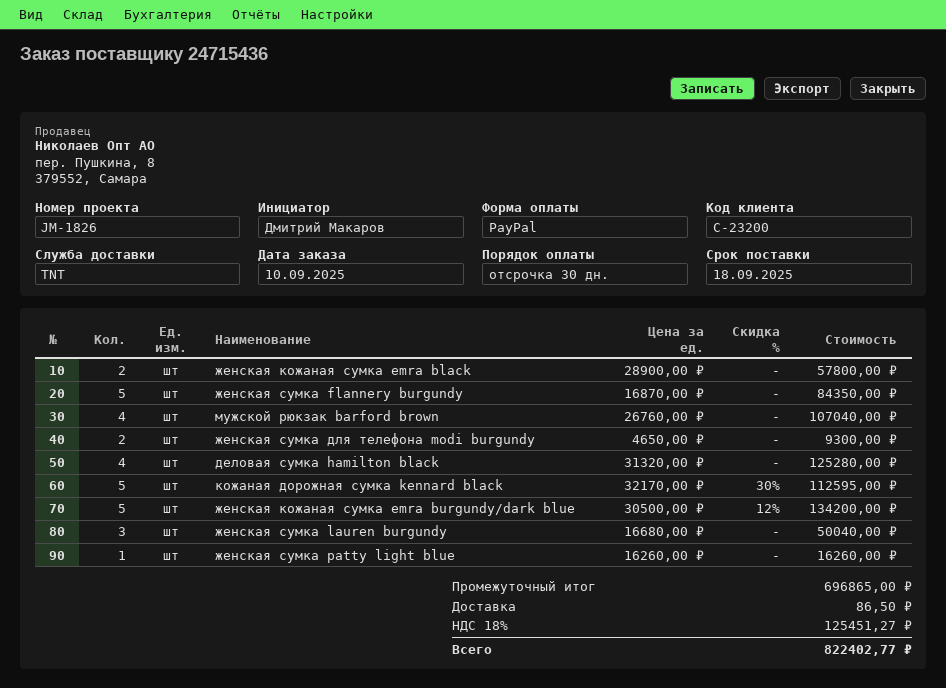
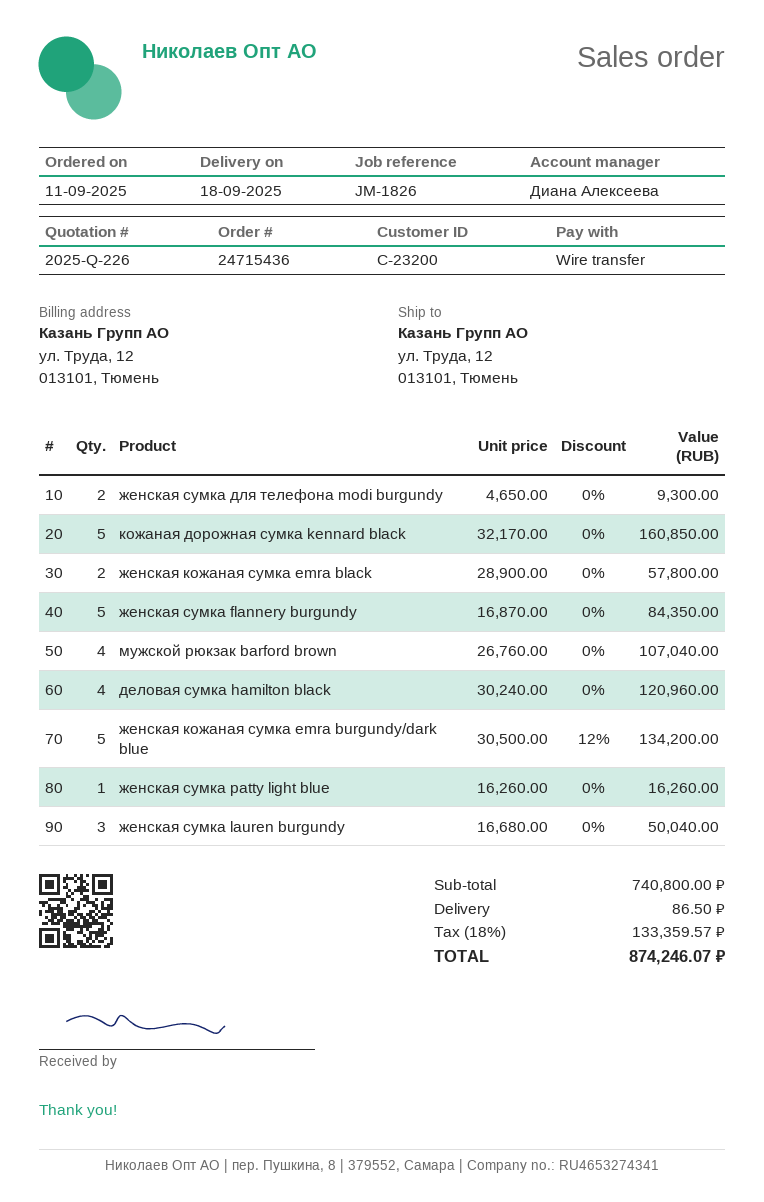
order date: 2025-09-10 -> 2025-09-11
payment method: PayPal -> bank transfer
деловая сумка hamilton black: 4 x 31320.00 = 125280.00 -> 4 x 30240.00 = 120960.00
кожаная дорожная сумка kennard black: 5 x 32170.00 - 30% = 112595.00 -> 5 x 32170.00 = 160850.00
subtotal: 696865.00 -> 740800.00
tax: 18% = 125451.27 -> 18% = 133359.57
total: 822402.77 -> 874246.07

